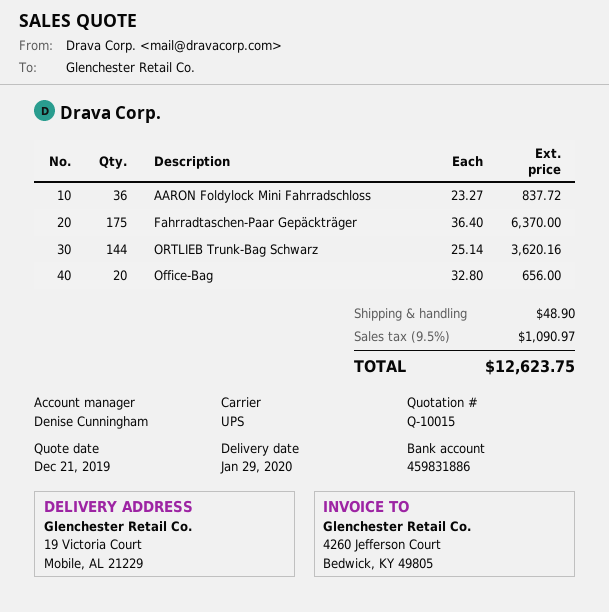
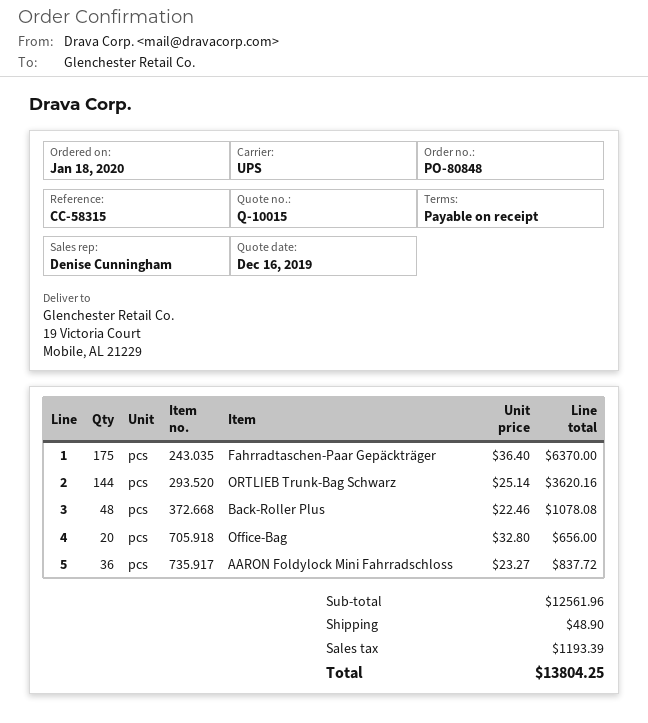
quote date: 2019-12-21 -> 2019-12-16
Back-Roller Plus: none -> 48 x 22.46 = 1078.08
tax: 1090.97 -> 1193.39
total: 12623.75 -> 13804.25

